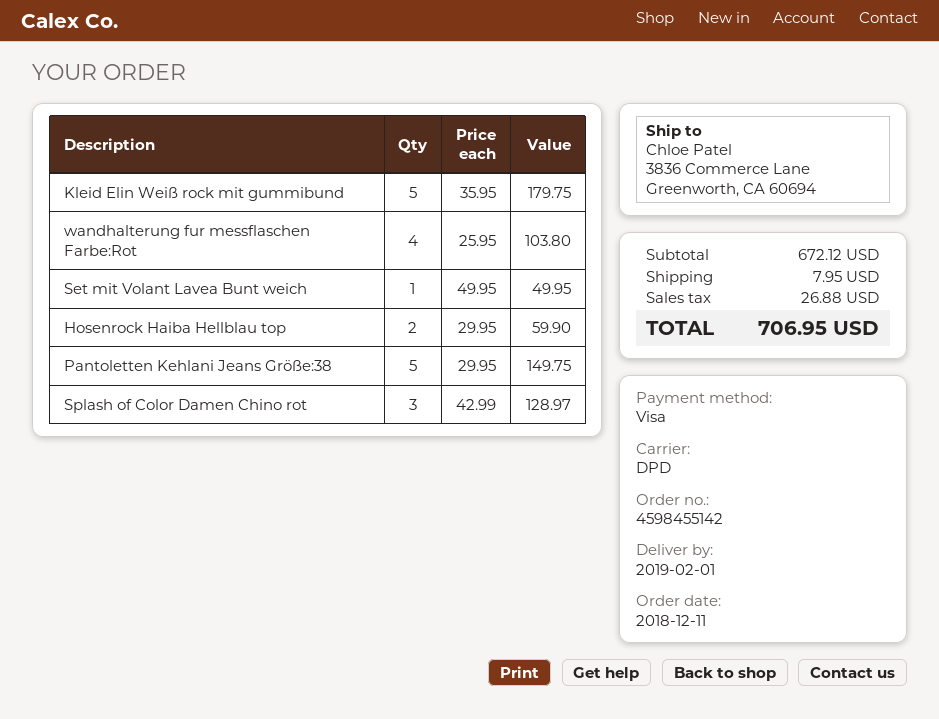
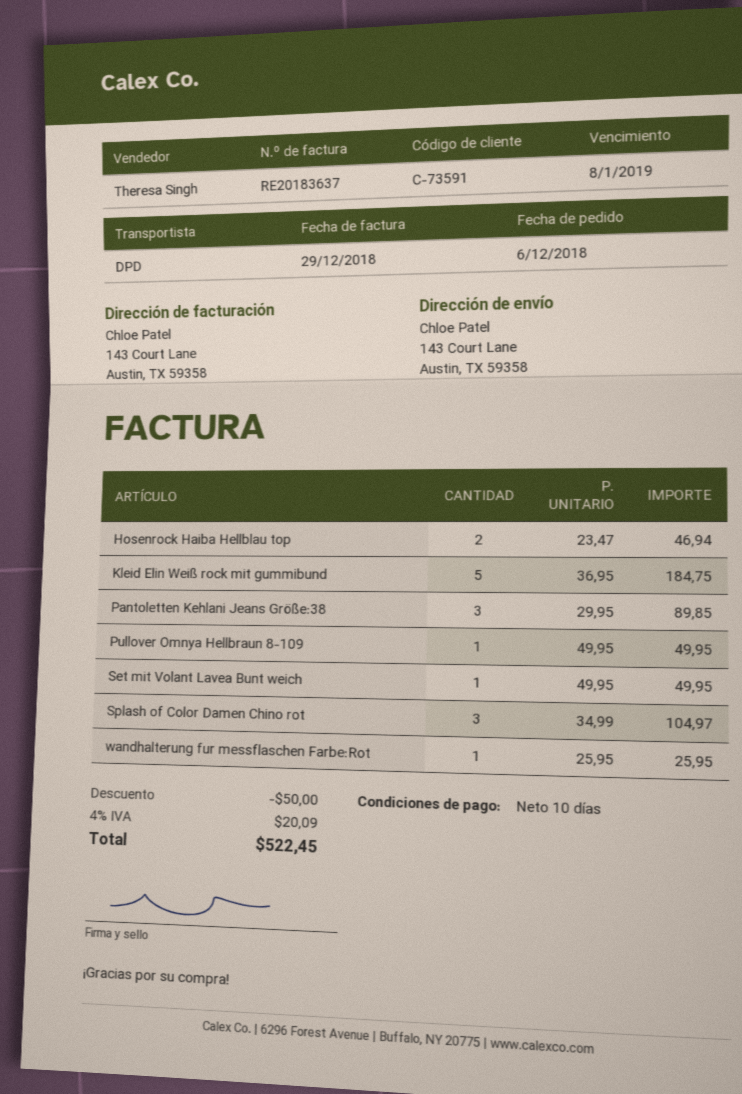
order date: 2018-12-11 -> 2018-12-06
ship to: 3836 Commerce Lane, Greenworth, CA 60694 -> 143 Court Lane, Austin, TX 59358
Kleid Elin Weiß rock mit gummibund: 5 x 35.95 = 179.75 -> 5 x 36.95 = 184.75
wandhalterung fur messflaschen Farbe:Rot: 4 x 25.95 = 103.80 -> 1 x 25.95 = 25.95
Hosenrock Haiba Hellblau top: 2 x 29.95 = 59.90 -> 2 x 23.47 = 46.94
Pantoletten Kehlani Jeans Größe:38: 5 x 29.95 = 149.75 -> 3 x 29.95 = 89.85
Splash of Color Damen Chino rot: 3 x 42.99 = 128.97 -> 3 x 34.99 = 104.97
Pullover Omnya Hellbraun 8-109: none -> 1 x 49.95 = 49.95
discount: none -> 50.00
shipping: 7.95 -> none
tax: 26.88 -> 20.09
total: 706.95 -> 522.45

